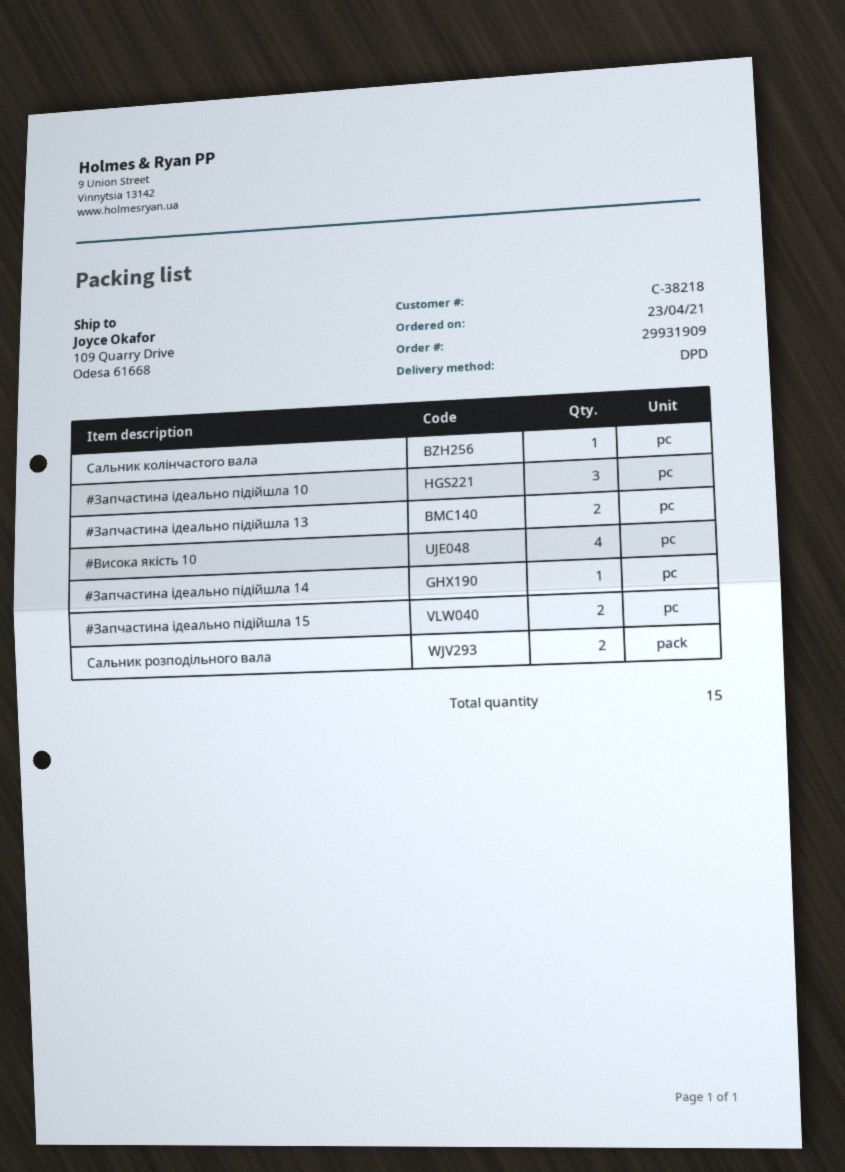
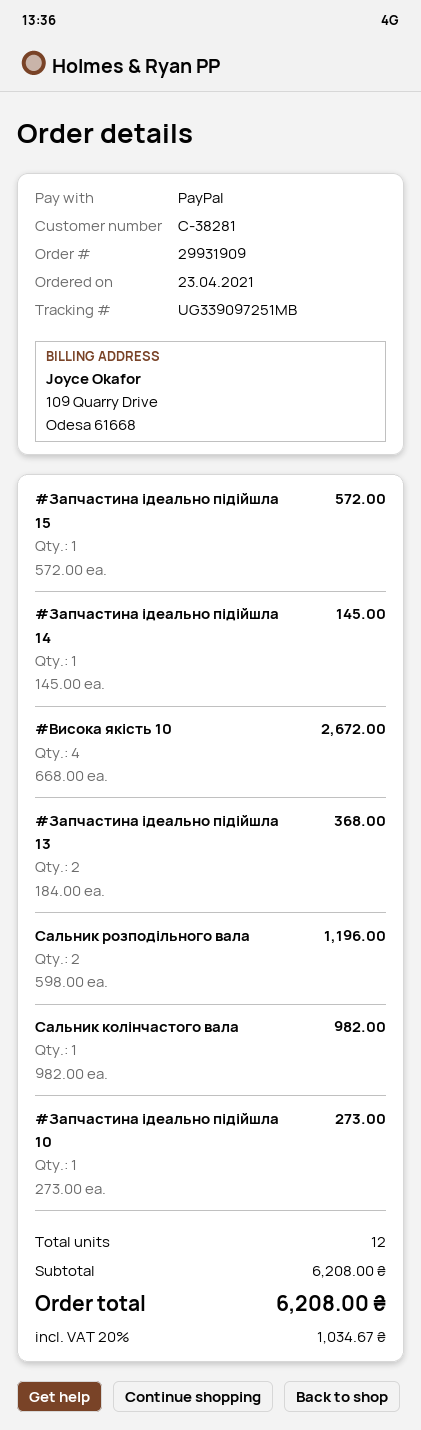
customer number: C-38218 -> C-38281
#Запчастина ідеально підійшла 10: 3 -> 1
#Запчастина ідеально підійшла 15: 2 -> 1
total quantity: 15 -> 12

